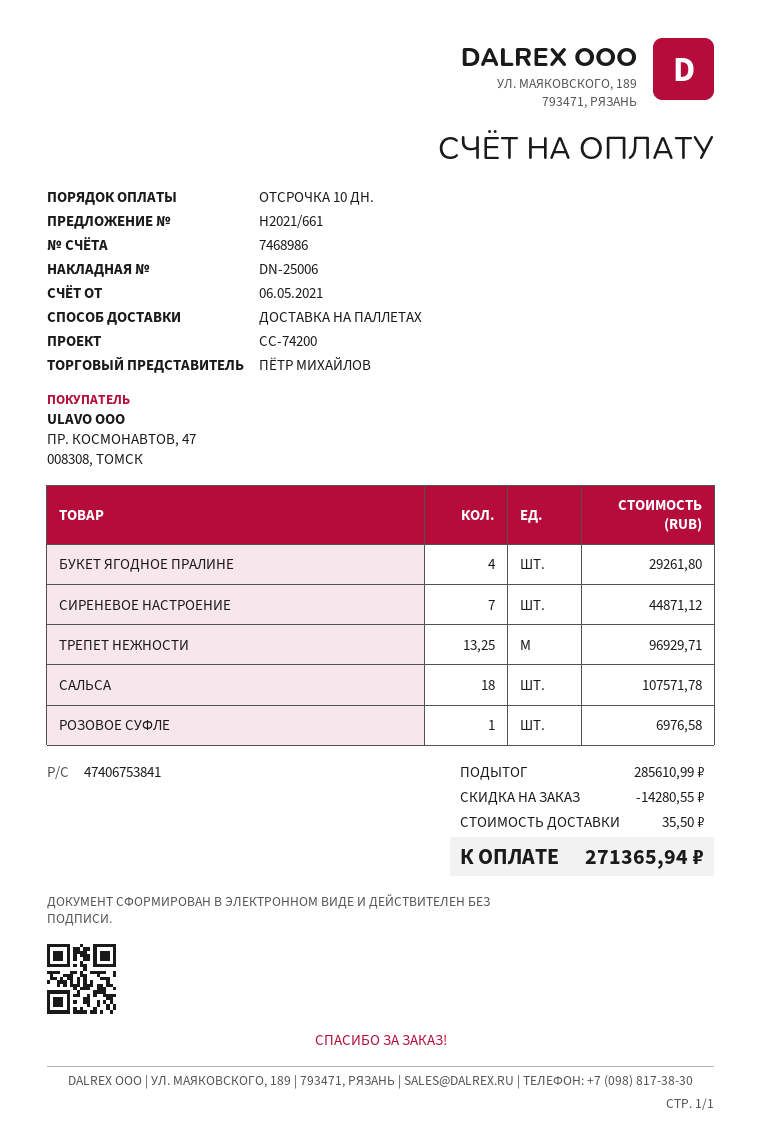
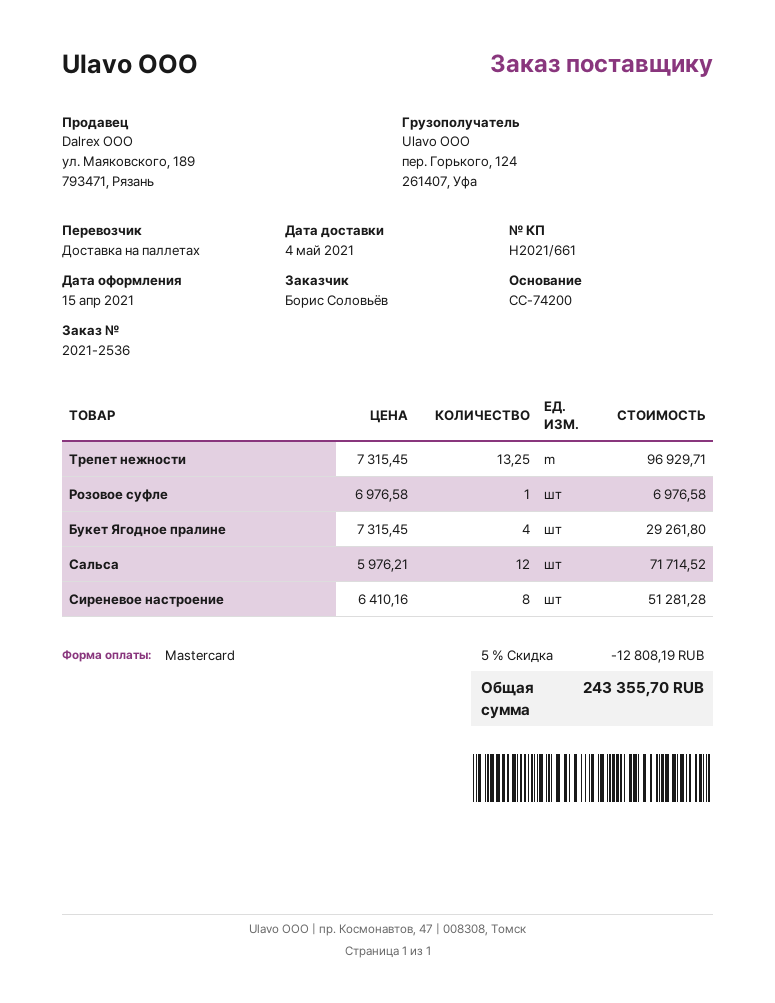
СИРЕНЕВОЕ НАСТРОЕНИЕ: 7 for 44871.12 -> 8 for 51281.28
САЛЬСА: 18 for 107571.78 -> 12 for 71714.52
discount: 14280.55 -> 12808.19
shipping: 35.50 -> none
total: 271365.94 -> 243355.70

